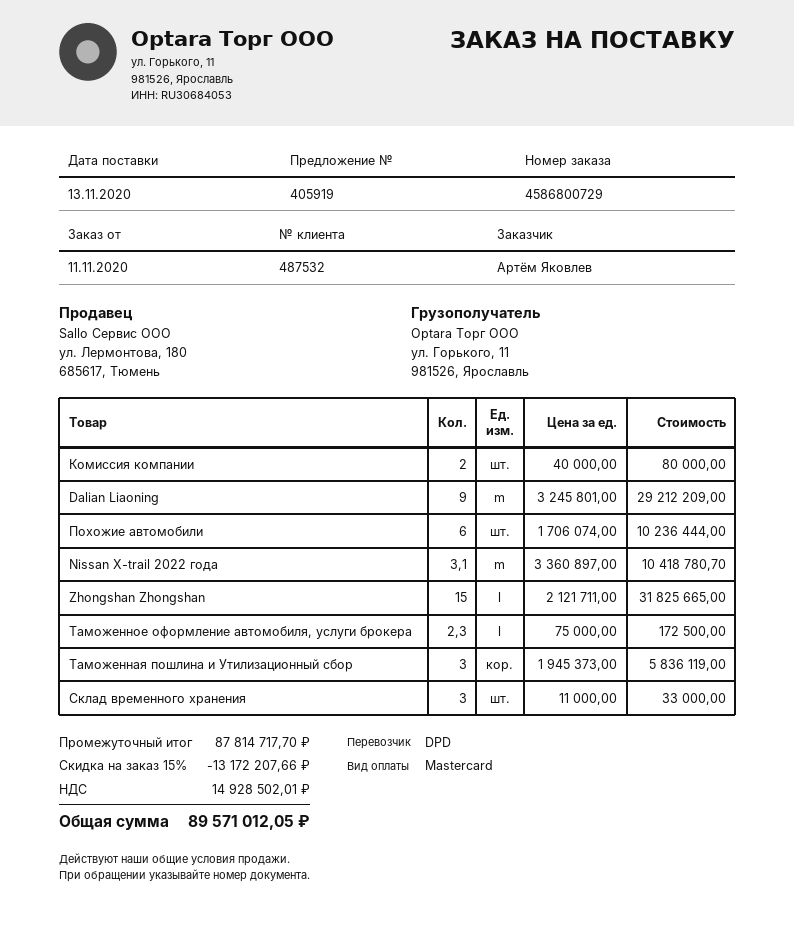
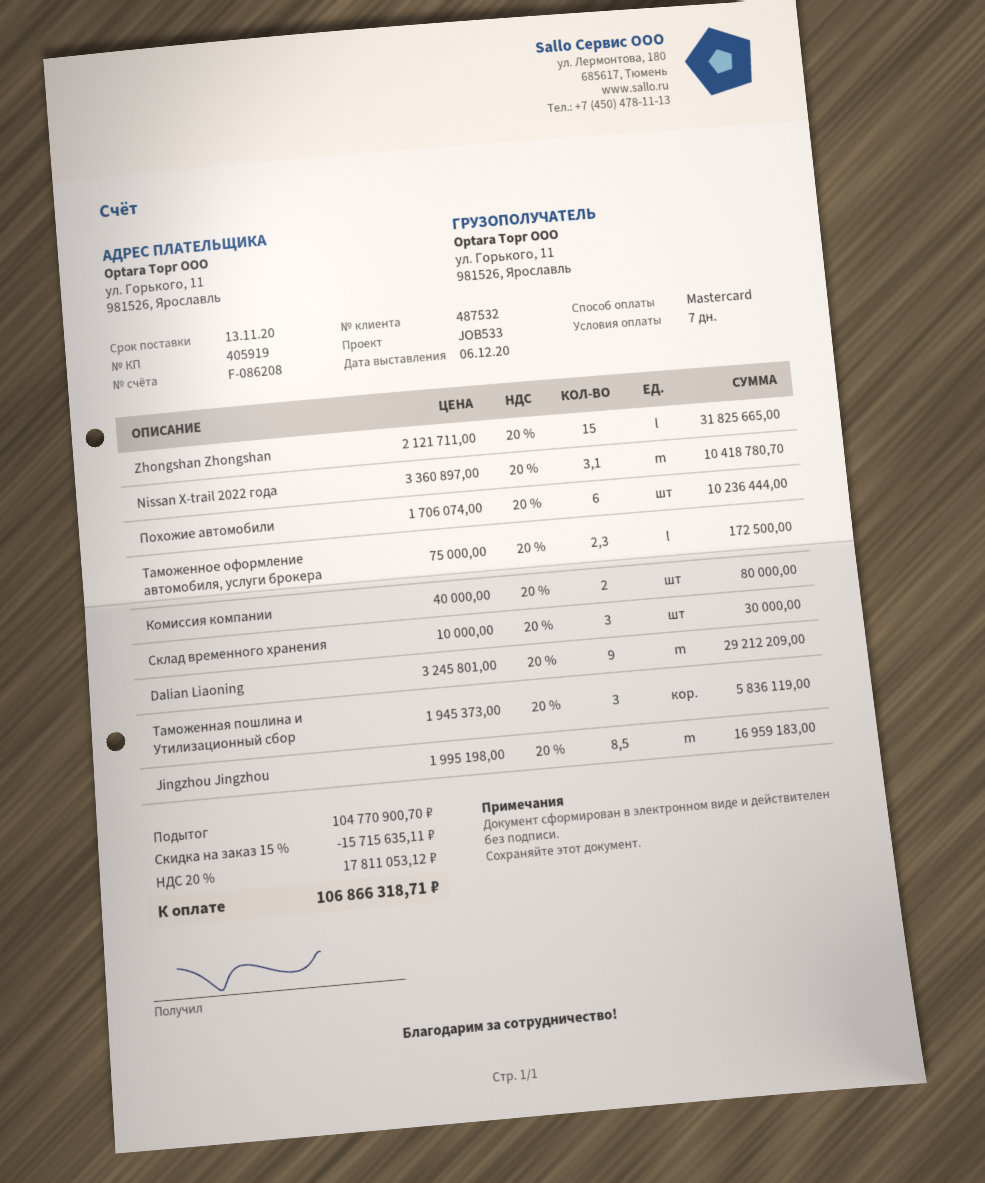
Склад временного хранения: 3 x 11000.00 = 33000.00 -> 3 x 10000.00 = 30000.00
Jingzhou Jingzhou: none -> 8.5 x 1995198.00 = 16959183.00
subtotal: 87814717.70 -> 104770900.70
discount: 15% = 13172207.66 -> 15% = 15715635.11
tax: 14928502.01 -> 17811053.12
total: 89571012.05 -> 106866318.71

